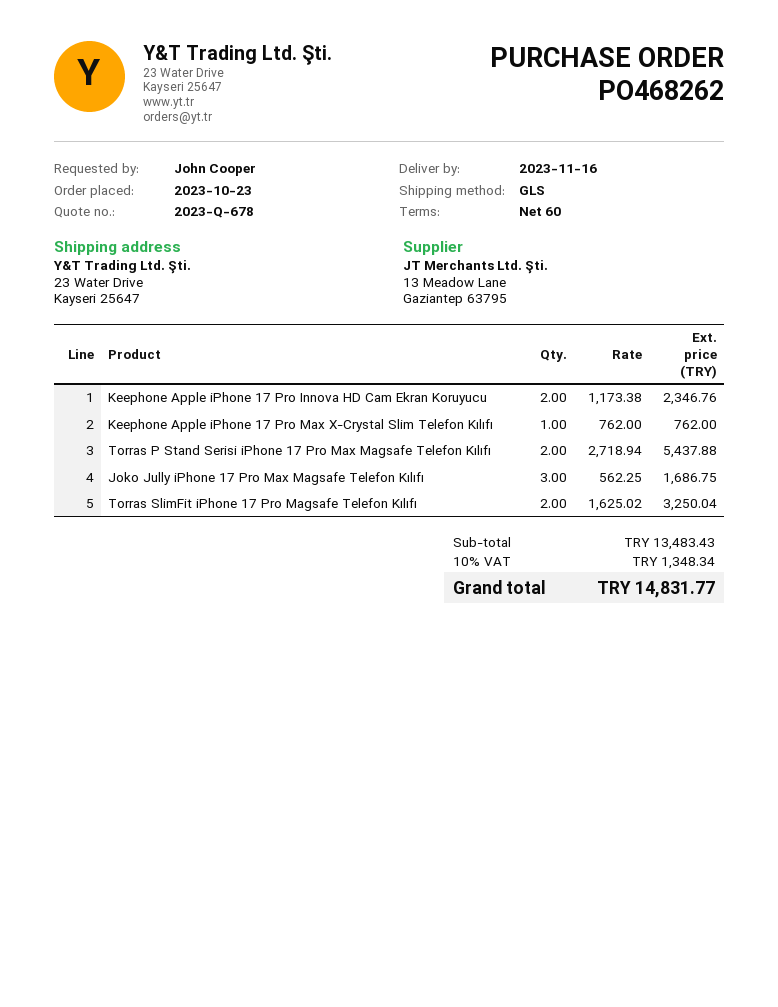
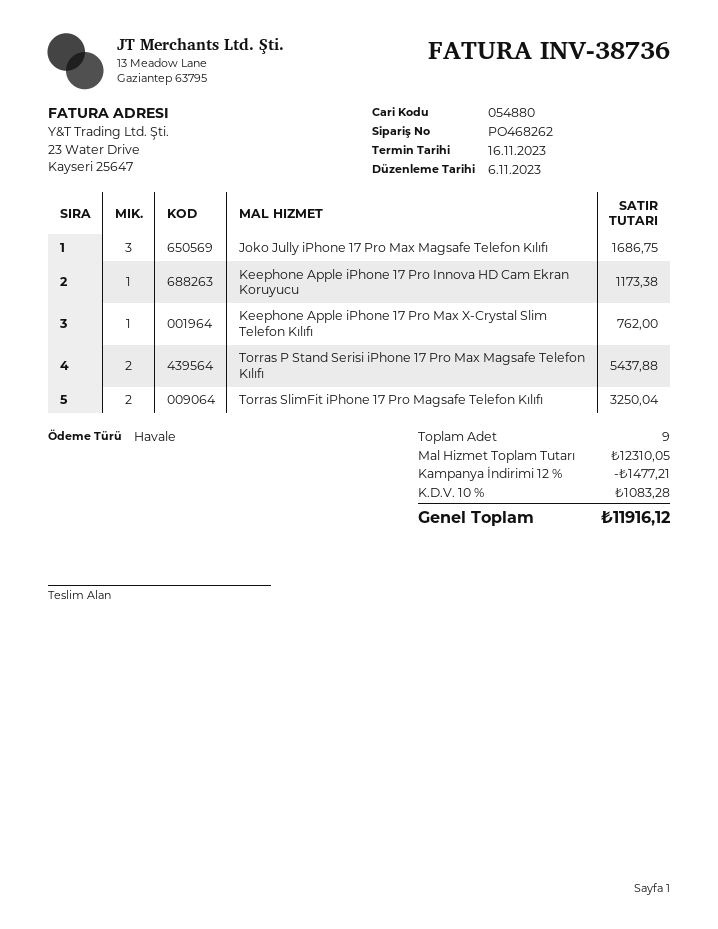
Keephone Apple iPhone 17 Pro Innova HD Cam Ekran Koruyucu: 2 for 2346.76 -> 1 for 1173.38
subtotal: 13483.43 -> 12310.05
discount: none -> 12% = 1477.21
tax: 10% = 1348.34 -> 10% = 1083.28
total: 14831.77 -> 11916.12

